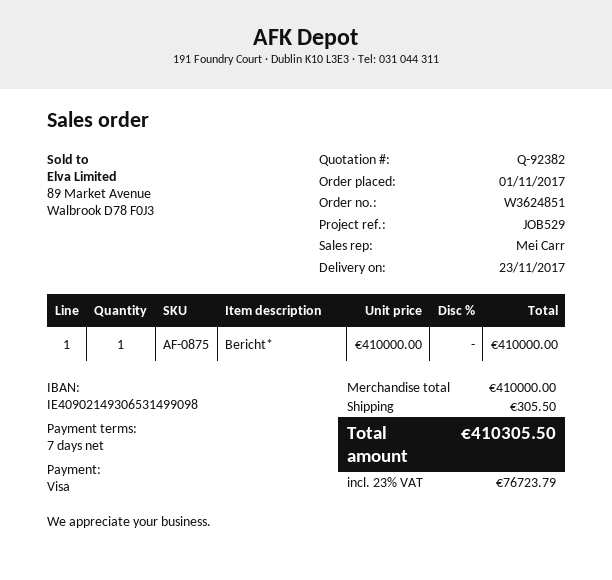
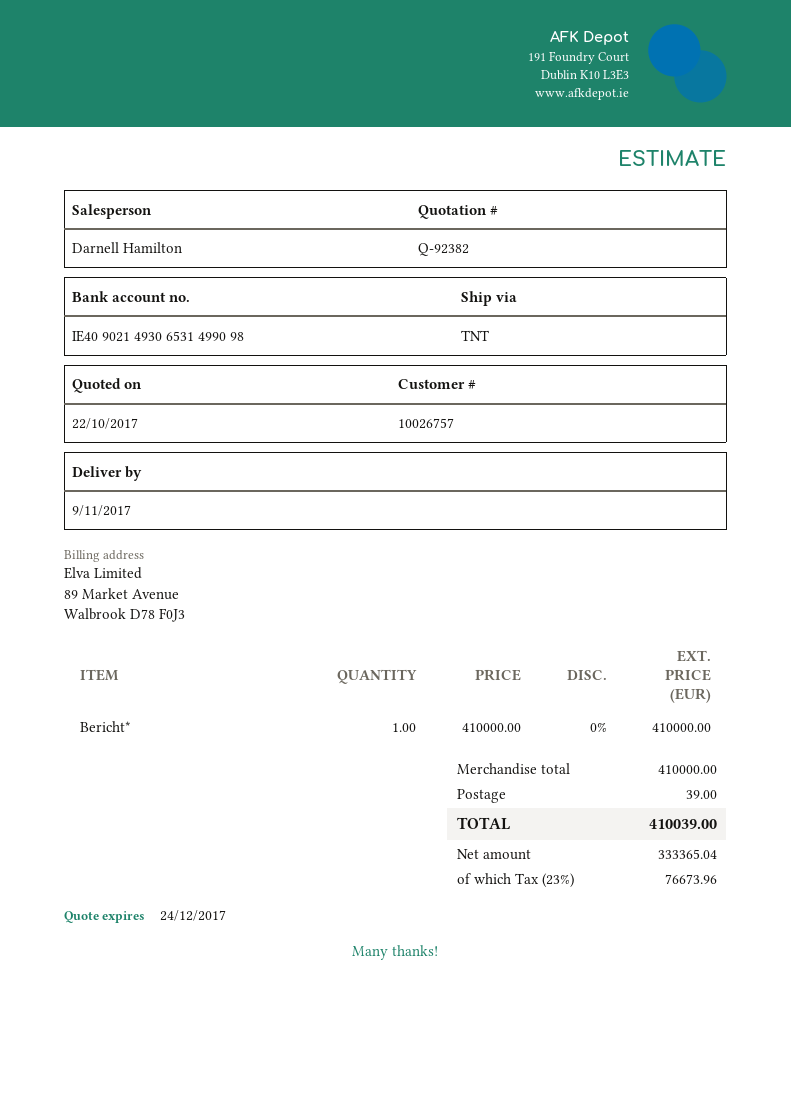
delivery date: 2017-11-23 -> 2017-11-09
sales rep: Mei Carr -> Darnell Hamilton
shipping: 305.50 -> 39.00
tax: 23% = 76723.79 -> 23% = 76673.96
total: 410305.50 -> 410039.00

